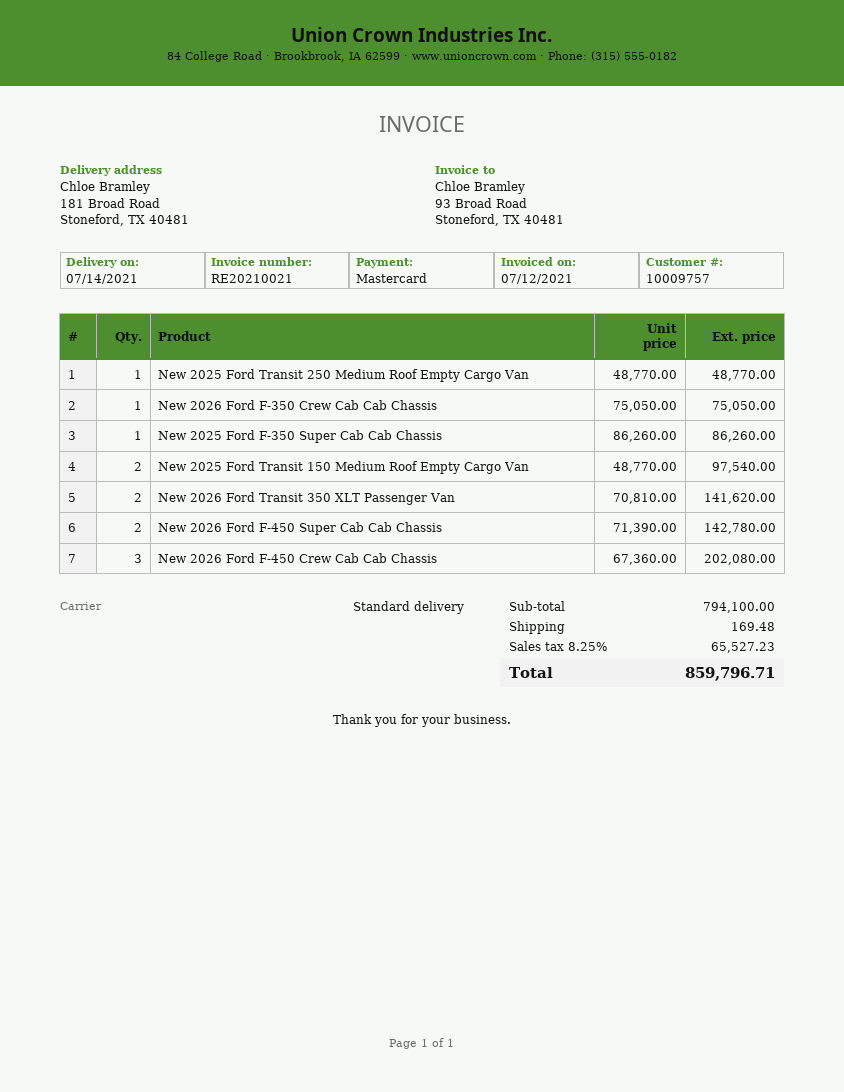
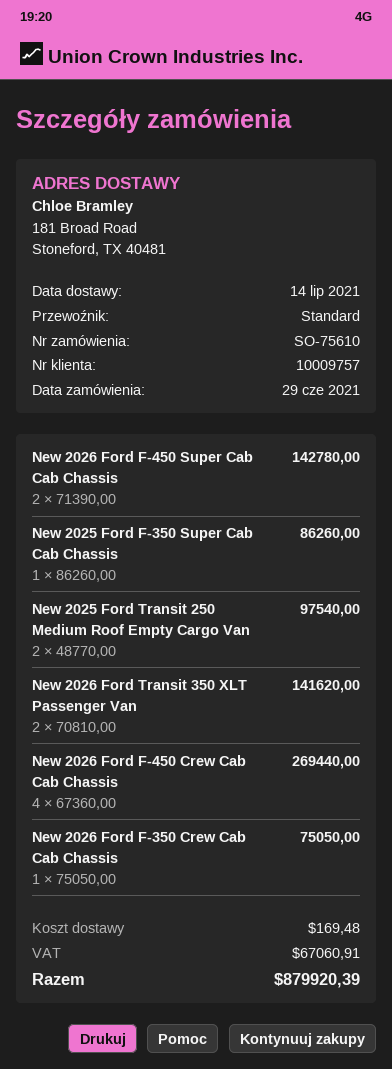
New 2025 Ford Transit 250 Medium Roof Empty Cargo Van: 1 x 48770.00 = 48770.00 -> 2 x 48770.00 = 97540.00
New 2025 Ford Transit 150 Medium Roof Empty Cargo Van: 2 x 48770.00 = 97540.00 -> none
New 2026 Ford F-450 Crew Cab Cab Chassis: 3 x 67360.00 = 202080.00 -> 4 x 67360.00 = 269440.00
tax: 65527.23 -> 67060.91
total: 859796.71 -> 879920.39

